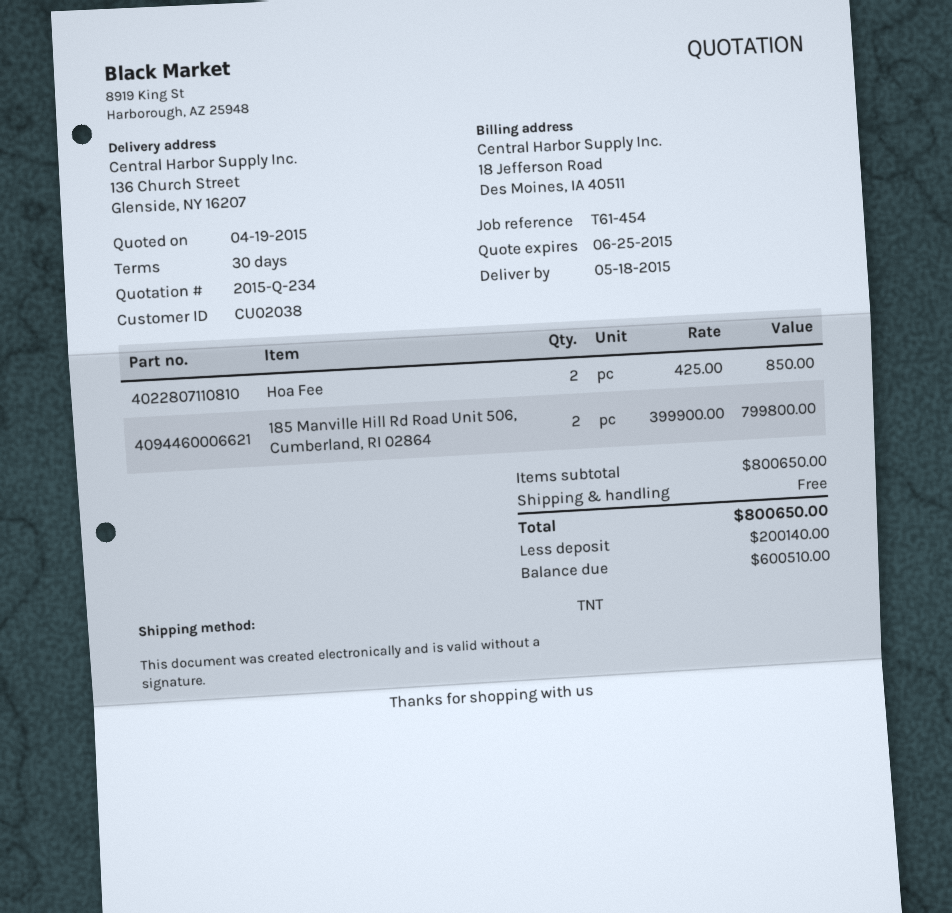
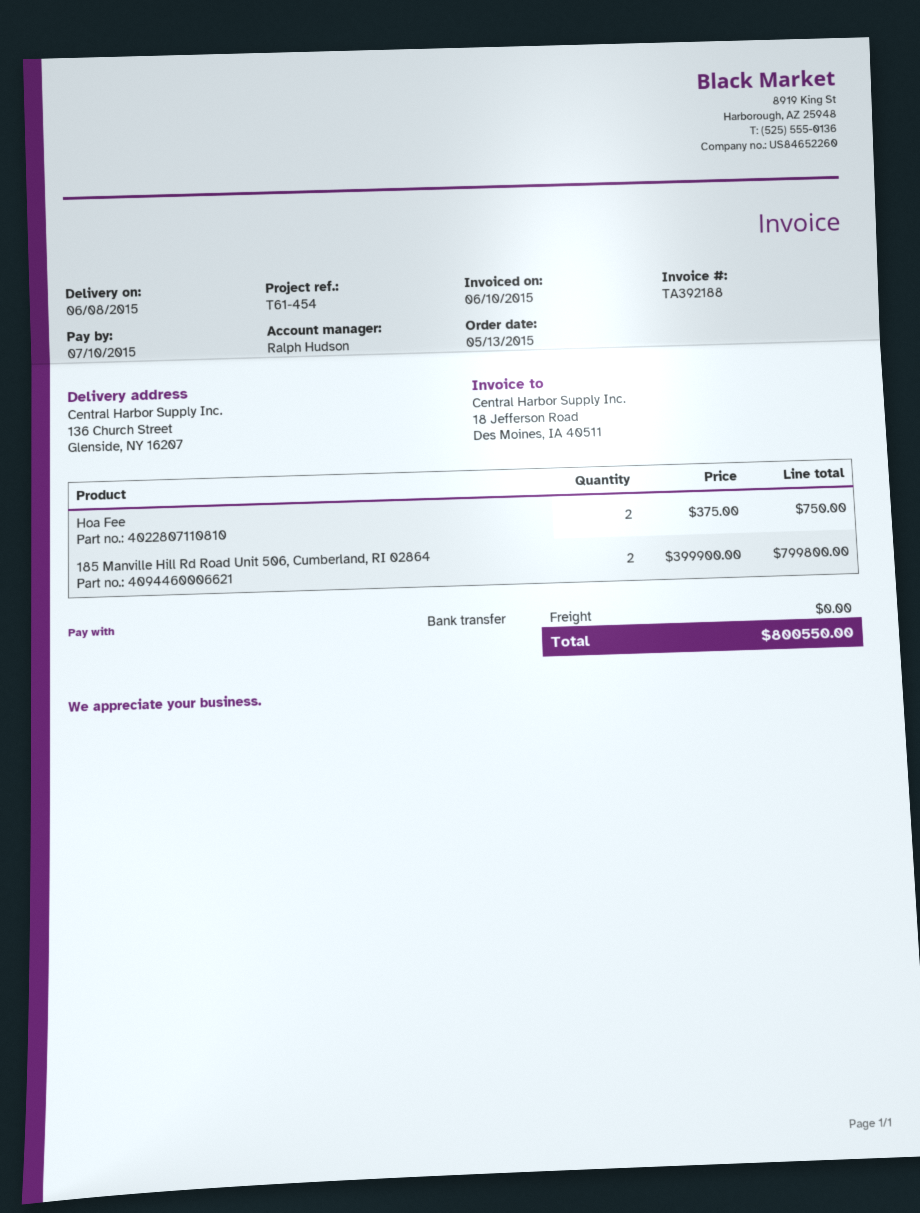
delivery date: 2015-05-18 -> 2015-06-08
Hoa Fee: 2 x 425.00 = 850.00 -> 2 x 375.00 = 750.00
total: 800650.00 -> 800550.00

